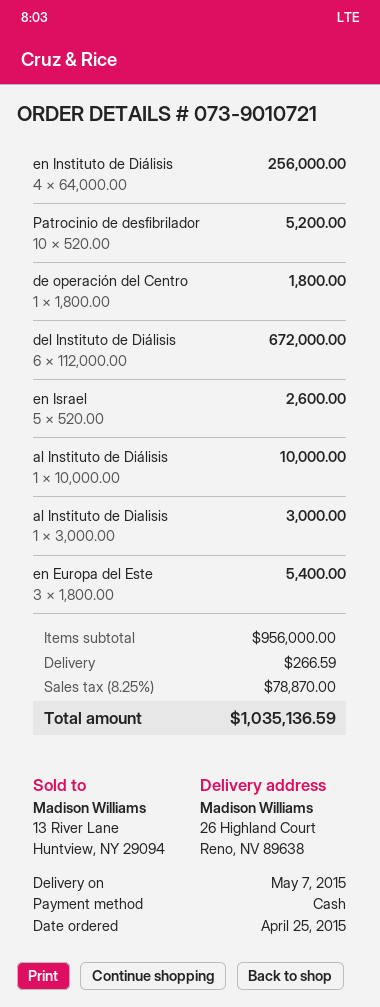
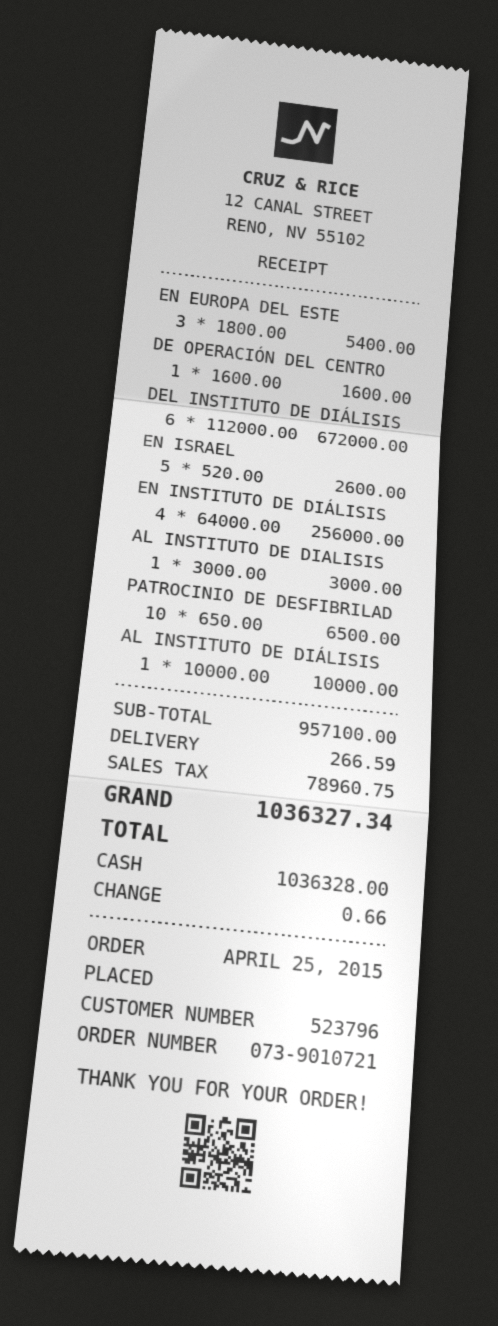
Patrocinio de desfibrilador: 10 x 520.00 = 5200.00 -> 10 x 650.00 = 6500.00
de operación del Centro: 1 x 1800.00 = 1800.00 -> 1 x 1600.00 = 1600.00
subtotal: 956000.00 -> 957100.00
tax: 78870.00 -> 78960.75
total: 1035136.59 -> 1036327.34

